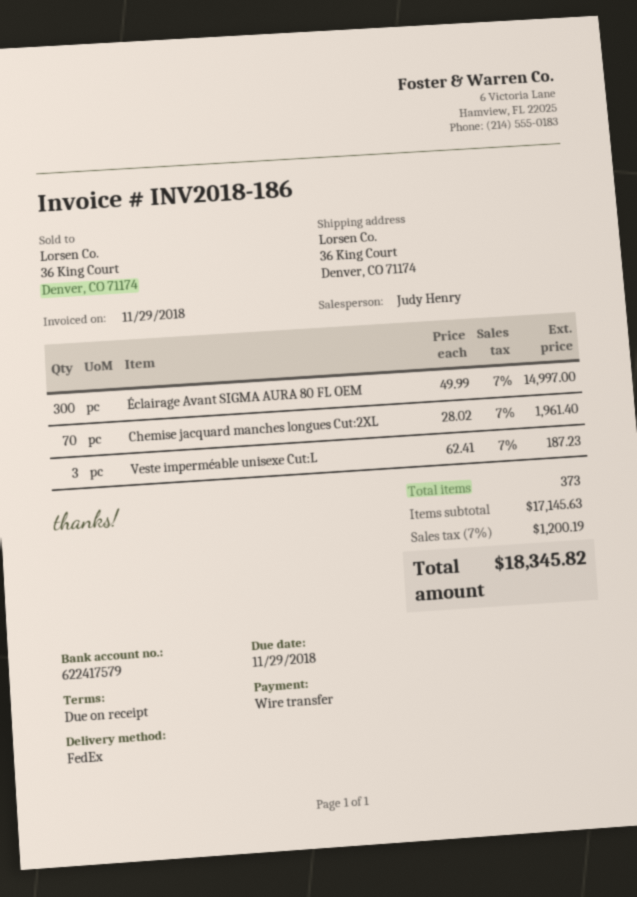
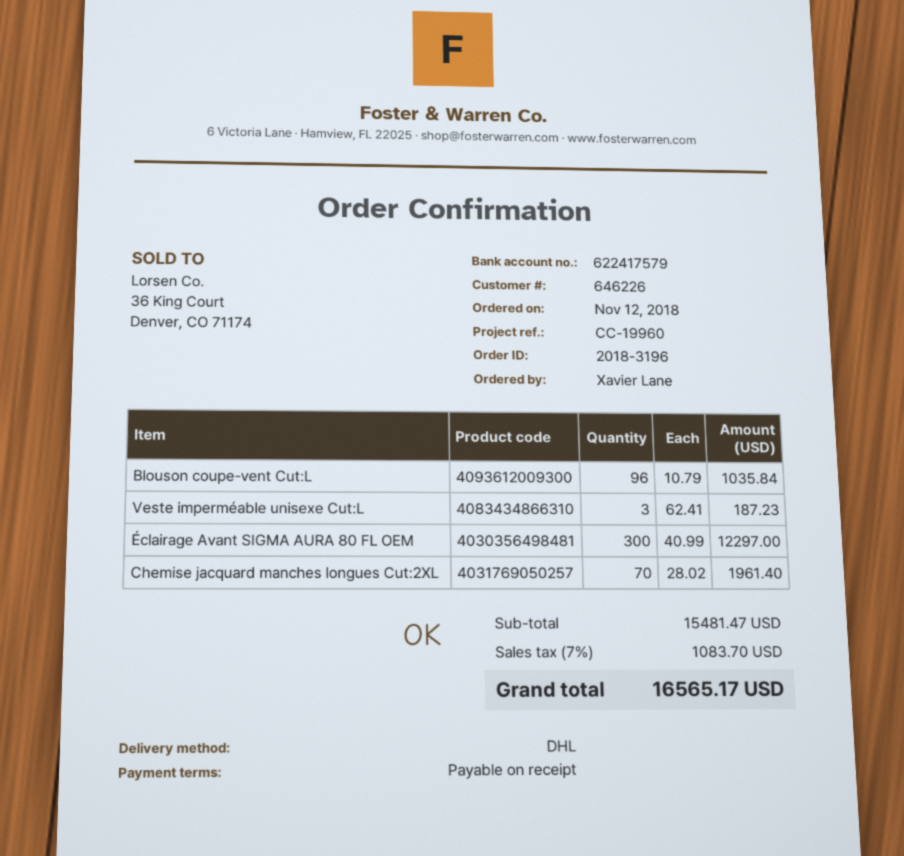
shipping method: FedEx -> DHL
Éclairage Avant SIGMA AURA 80 FL OEM: 300 x 49.99 = 14997.00 -> 300 x 40.99 = 12297.00
Blouson coupe-vent Cut:L: none -> 96 x 10.79 = 1035.84
subtotal: 17145.63 -> 15481.47
tax: 7% = 1200.19 -> 7% = 1083.70
total: 18345.82 -> 16565.17

